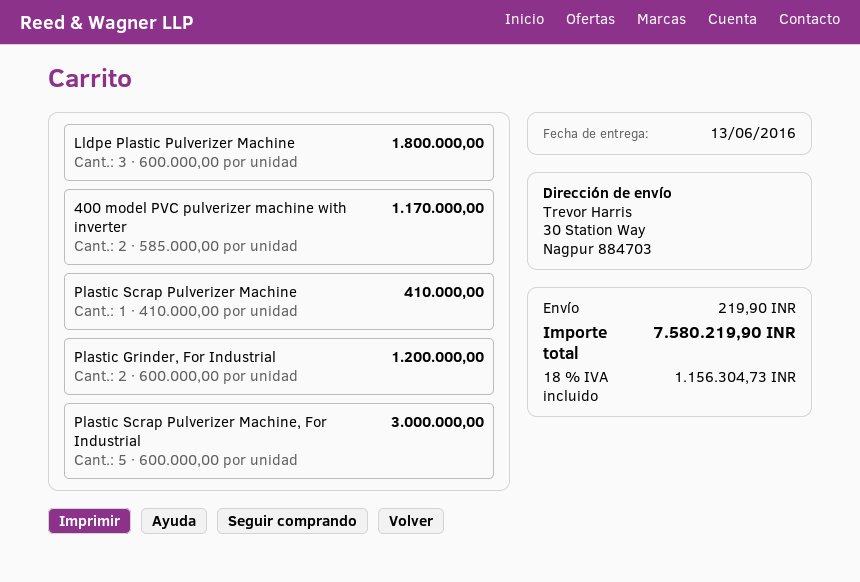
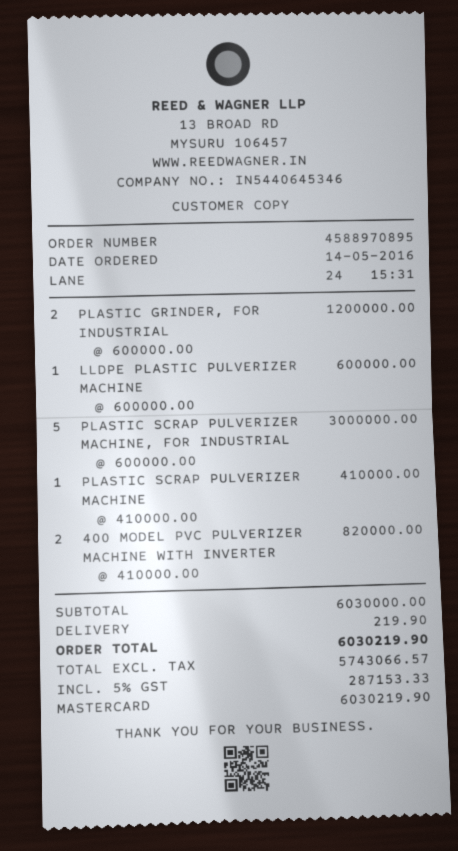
Lldpe Plastic Pulverizer Machine: 3 x 600000.00 = 1800000.00 -> 1 x 600000.00 = 600000.00
400 model PVC pulverizer machine with inverter: 2 x 585000.00 = 1170000.00 -> 2 x 410000.00 = 820000.00
tax: 18% = 1156304.73 -> 5% = 287153.33
total: 7580219.90 -> 6030219.90

